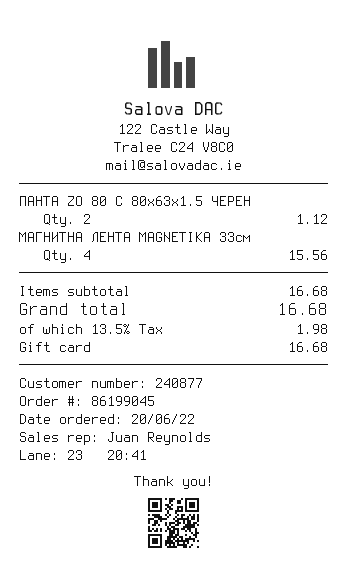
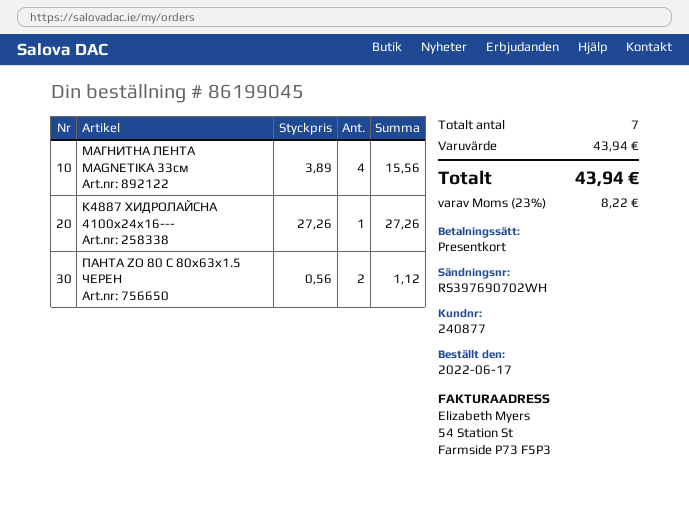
order date: 2022-06-20 -> 2022-06-17
К4887 ХИДРОЛАЙСНА 4100х24х16---: none -> 1 for 27.26
subtotal: 16.68 -> 43.94
tax: 13.5% = 1.98 -> 23% = 8.22
total: 16.68 -> 43.94

